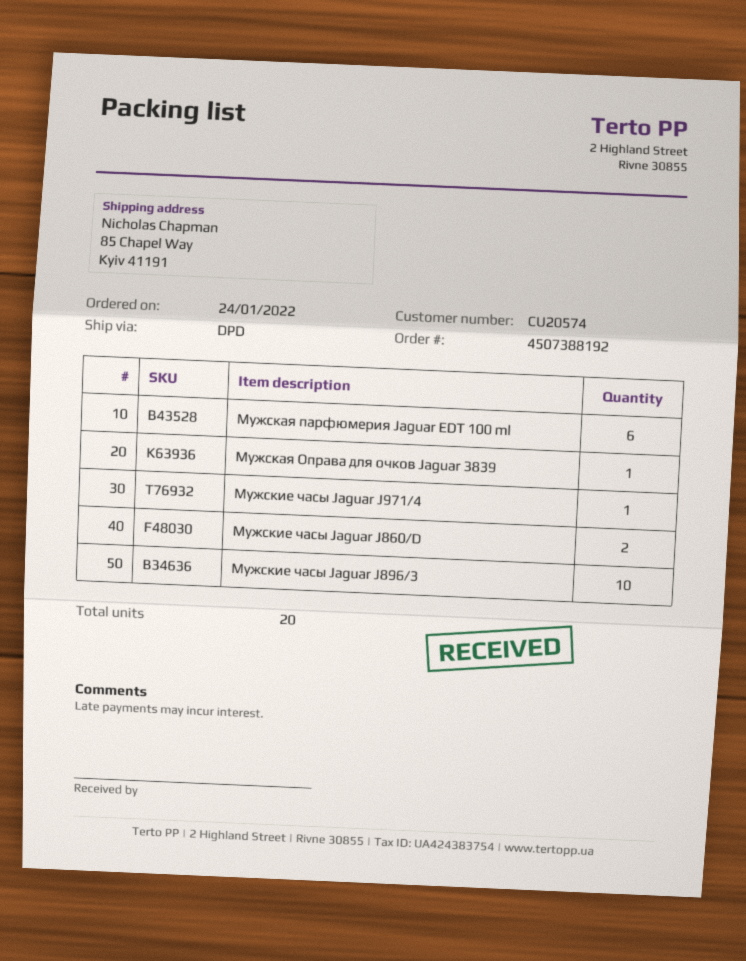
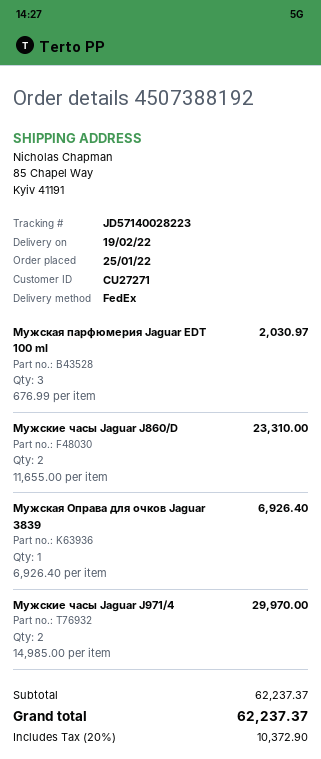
order date: 2022-01-24 -> 2022-01-25
customer number: CU20574 -> CU27271
shipping method: DPD -> FedEx
Мужская парфюмерия Jaguar EDT 100 ml: 6 -> 3
Мужские часы Jaguar J971/4: 1 -> 2
Мужские часы Jaguar J896/3: 10 -> none

